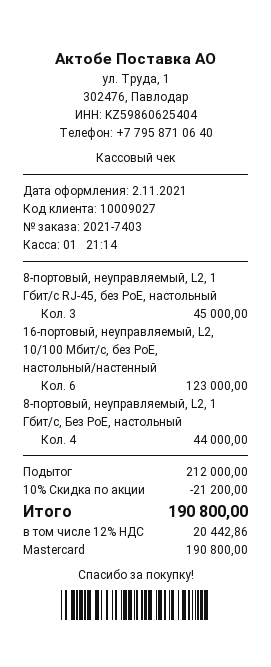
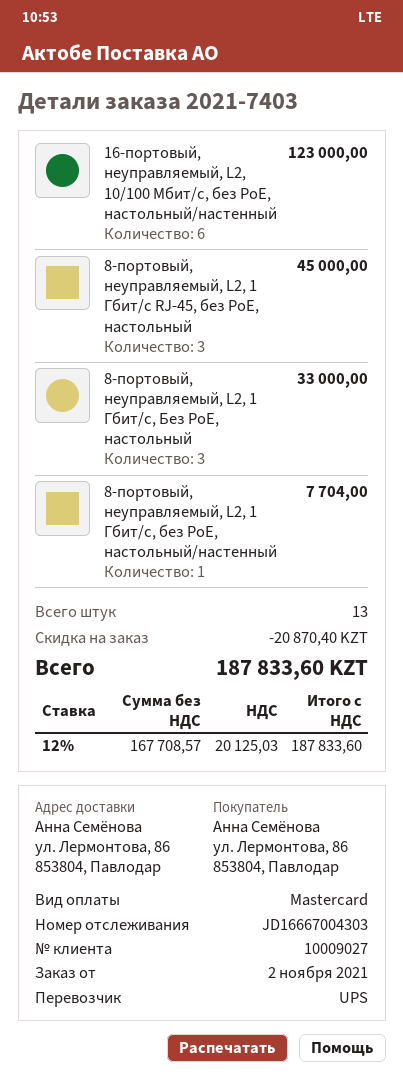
8-портовый, неуправляемый, L2, 1 Гбит/с, Без PoE, настольный: 4 for 44000.00 -> 3 for 33000.00
8-портовый, неуправляемый, L2, 1 Гбит/с, без PoE, настольный/настенный: none -> 1 for 7704.00
discount: 21200.00 -> 20870.40
tax: 12% = 20442.86 -> 12% = 20125.03
total: 190800.00 -> 187833.60

